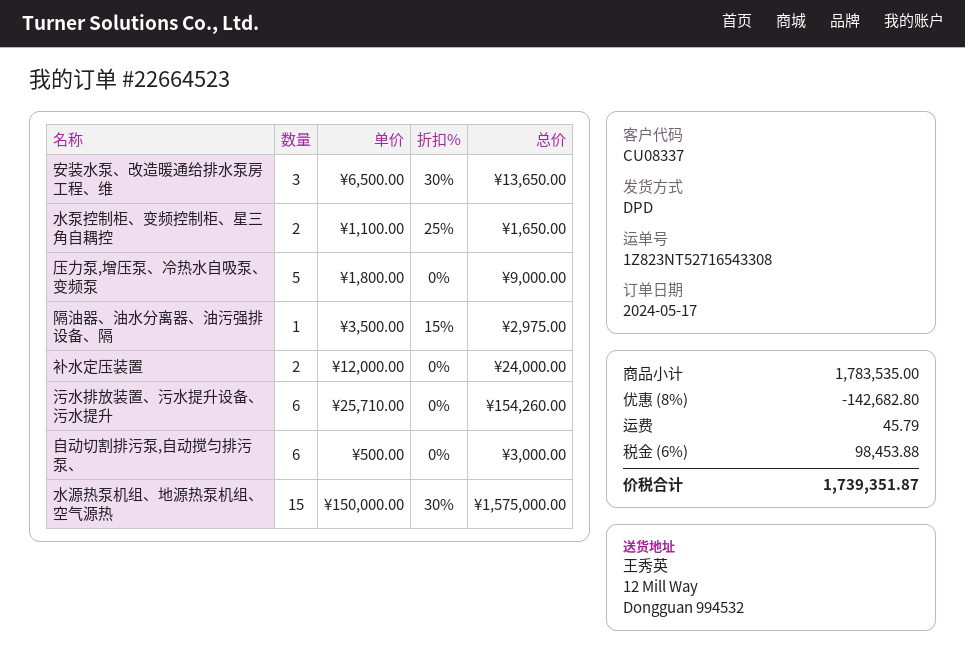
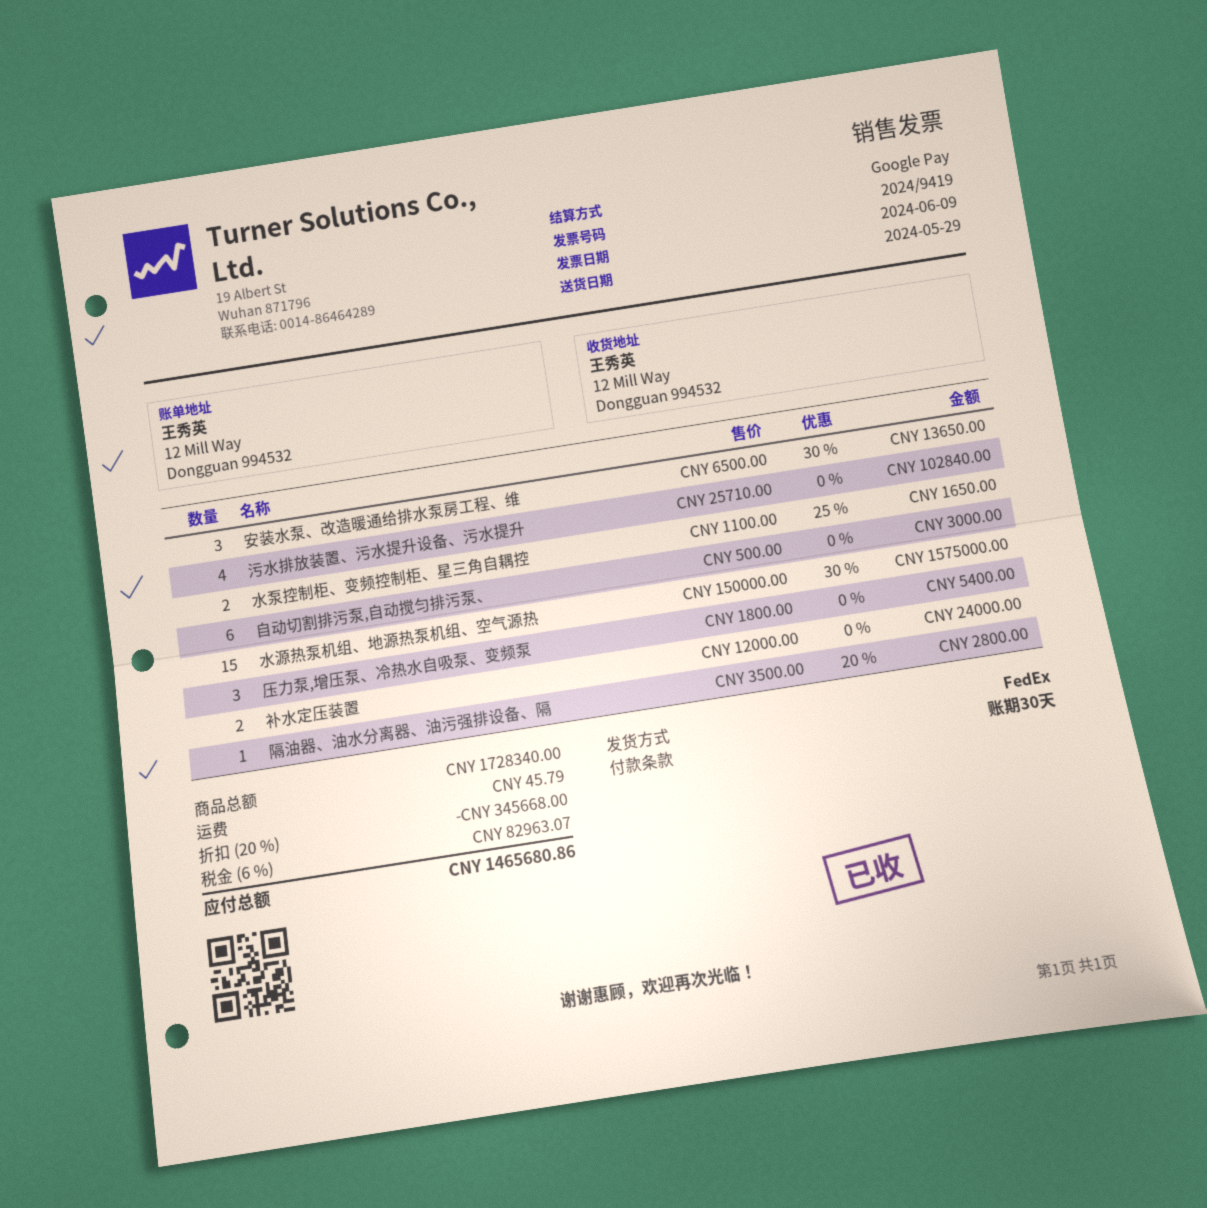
shipping method: DPD -> FedEx
压力泵,增压泵、冷热水自吸泵、变频泵: 5 x 1800.00 = 9000.00 -> 3 x 1800.00 = 5400.00
隔油器、油水分离器、油污强排设备、隔: 1 x 3500.00 - 15% = 2975.00 -> 1 x 3500.00 - 20% = 2800.00
污水排放装置、污水提升设备、污水提升: 6 x 25710.00 = 154260.00 -> 4 x 25710.00 = 102840.00
subtotal: 1783535.00 -> 1728340.00
discount: 8% = 142682.80 -> 20% = 345668.00
tax: 6% = 98453.88 -> 6% = 82963.07
total: 1739351.87 -> 1465680.86

